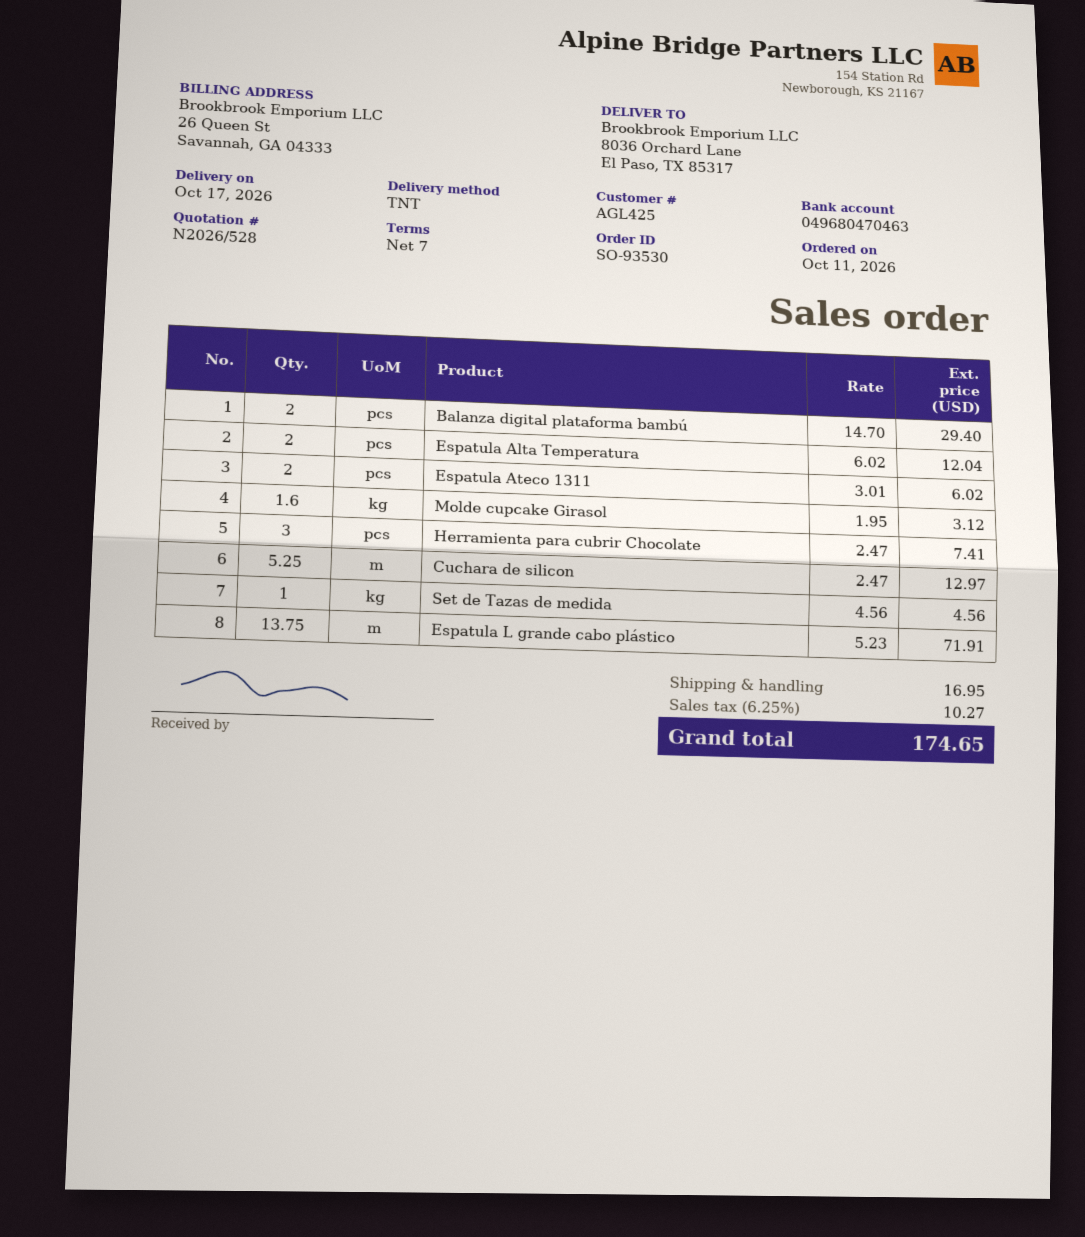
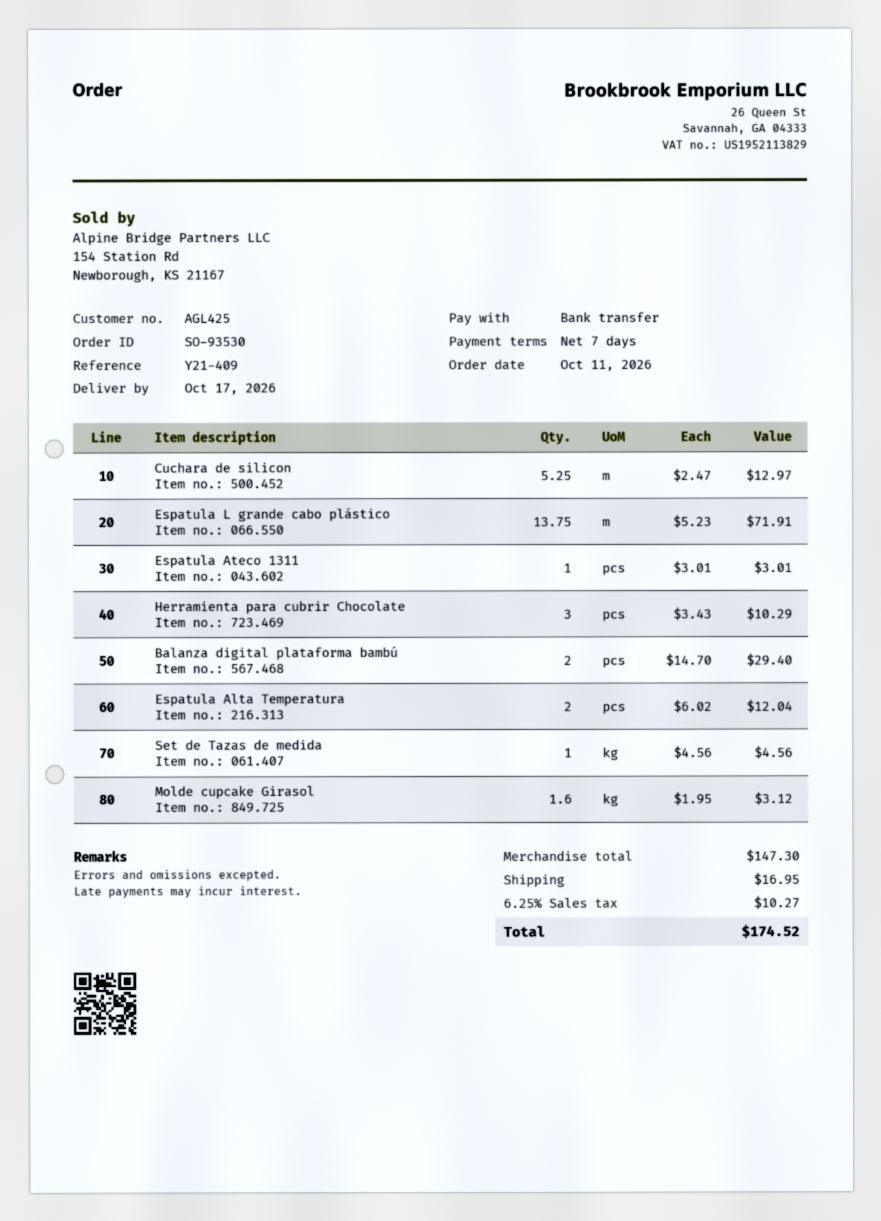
Espatula Ateco 1311: 2 x 3.01 = 6.02 -> 1 x 3.01 = 3.01
Herramienta para cubrir Chocolate: 3 x 2.47 = 7.41 -> 3 x 3.43 = 10.29
total: 174.65 -> 174.52

